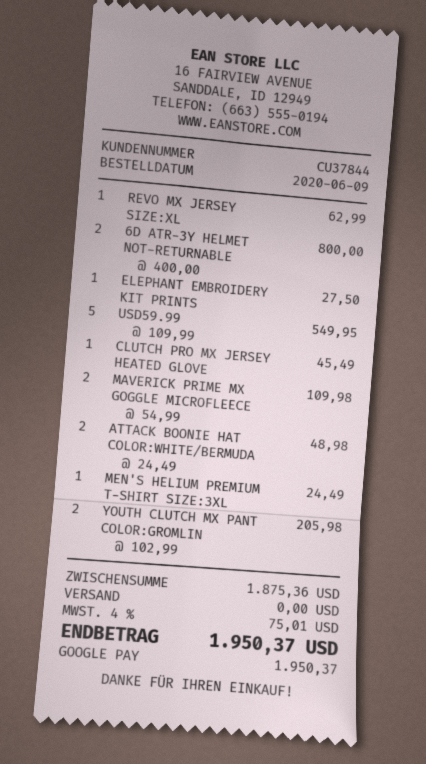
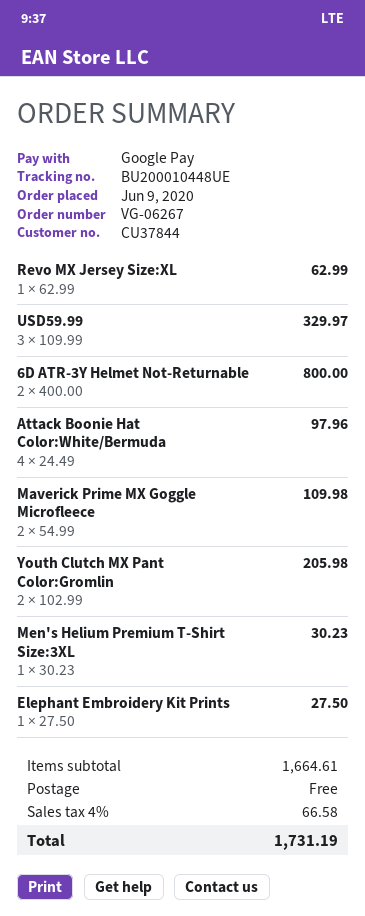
USD59.99: 5 x 109.99 = 549.95 -> 3 x 109.99 = 329.97
CLUTCH PRO MX JERSEY HEATED GLOVE: 1 x 45.49 = 45.49 -> none
ATTACK BOONIE HAT COLOR:WHITE/BERMUDA: 2 x 24.49 = 48.98 -> 4 x 24.49 = 97.96
MEN'S HELIUM PREMIUM T-SHIRT SIZE:3XL: 1 x 24.49 = 24.49 -> 1 x 30.23 = 30.23
subtotal: 1875.36 -> 1664.61
tax: 4% = 75.01 -> 4% = 66.58
total: 1950.37 -> 1731.19

